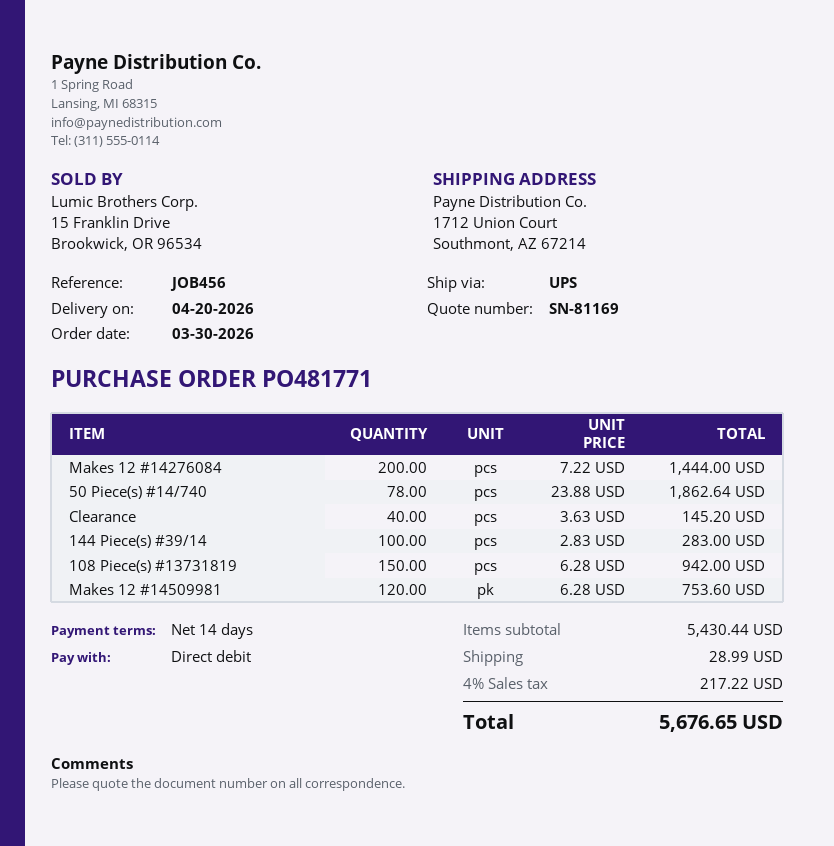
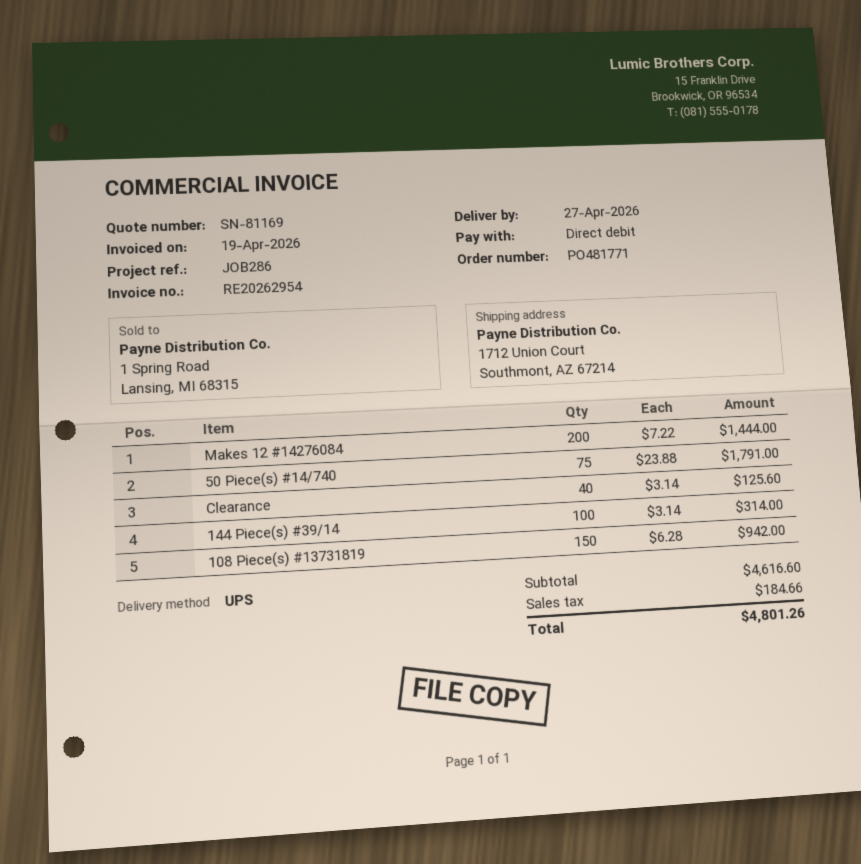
delivery date: 2026-04-20 -> 2026-04-27
reference: JOB456 -> JOB286
50 Piece(s) #14/740: 78 x 23.88 = 1862.64 -> 75 x 23.88 = 1791.00
Clearance: 40 x 3.63 = 145.20 -> 40 x 3.14 = 125.60
144 Piece(s) #39/14: 100 x 2.83 = 283.00 -> 100 x 3.14 = 314.00
Makes 12 #14509981: 120 x 6.28 = 753.60 -> none
subtotal: 5430.44 -> 4616.60
shipping: 28.99 -> none
tax: 217.22 -> 184.66
total: 5676.65 -> 4801.26

